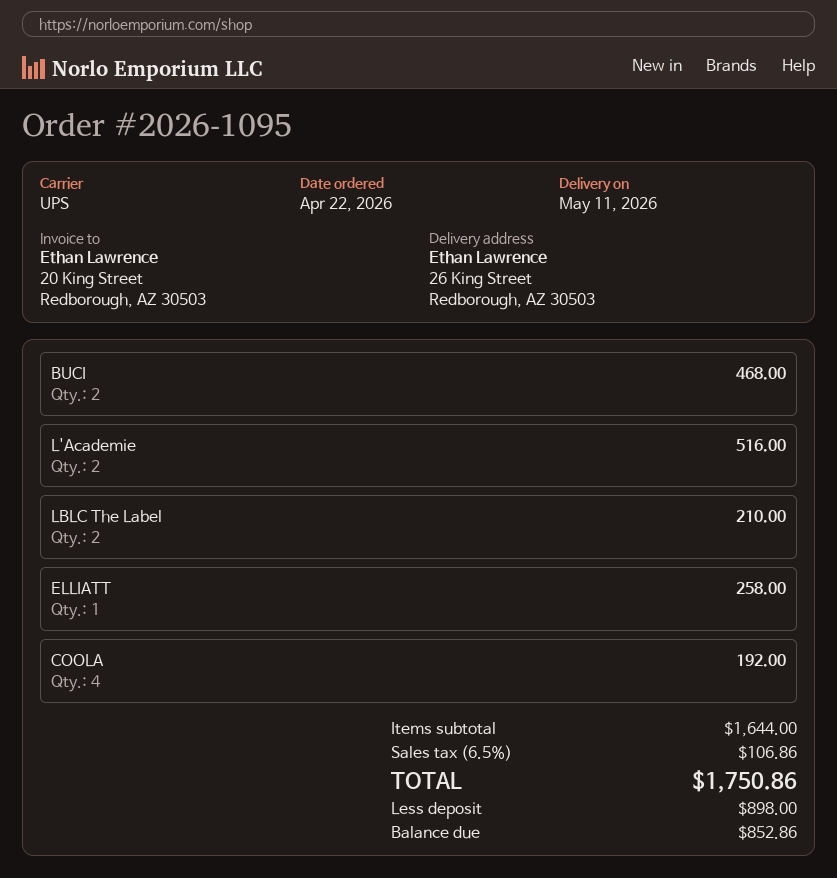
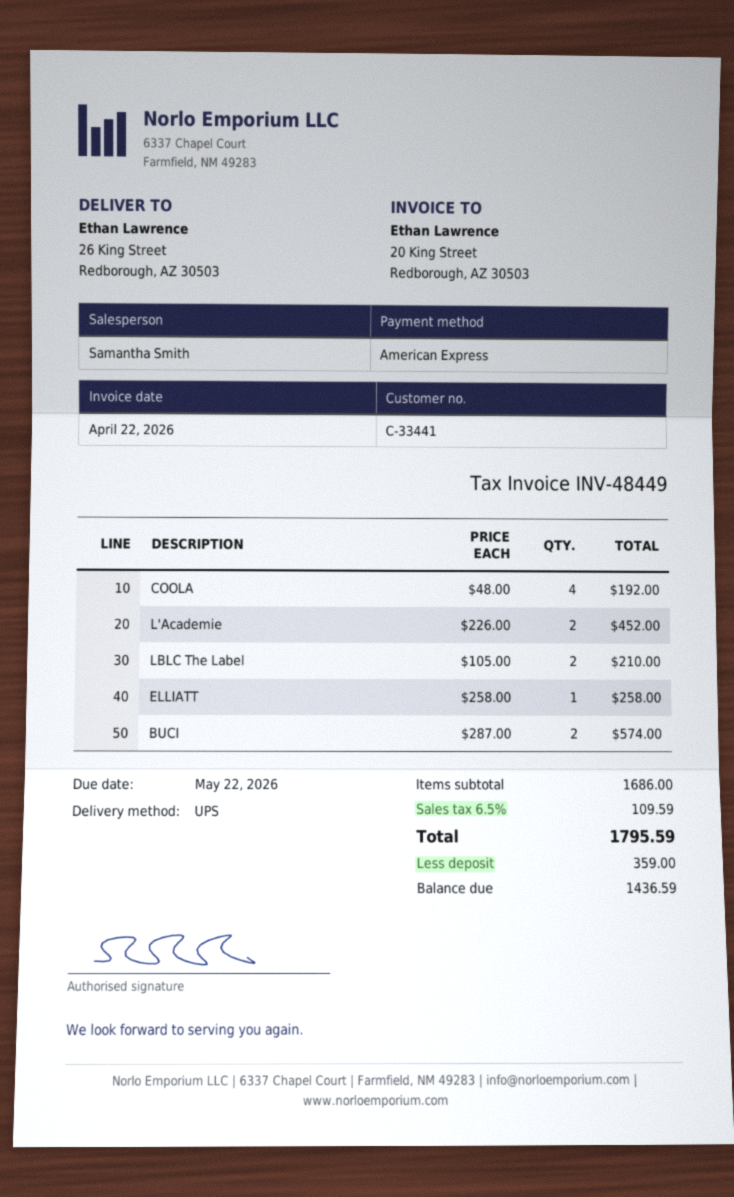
BUCI: 2 for 468.00 -> 2 for 574.00
L'Academie: 2 for 516.00 -> 2 for 452.00
subtotal: 1644.00 -> 1686.00
tax: 6.5% = 106.86 -> 6.5% = 109.59
total: 1750.86 -> 1795.59
deposit: 898.00 -> 359.00
balance: 852.86 -> 1436.59

